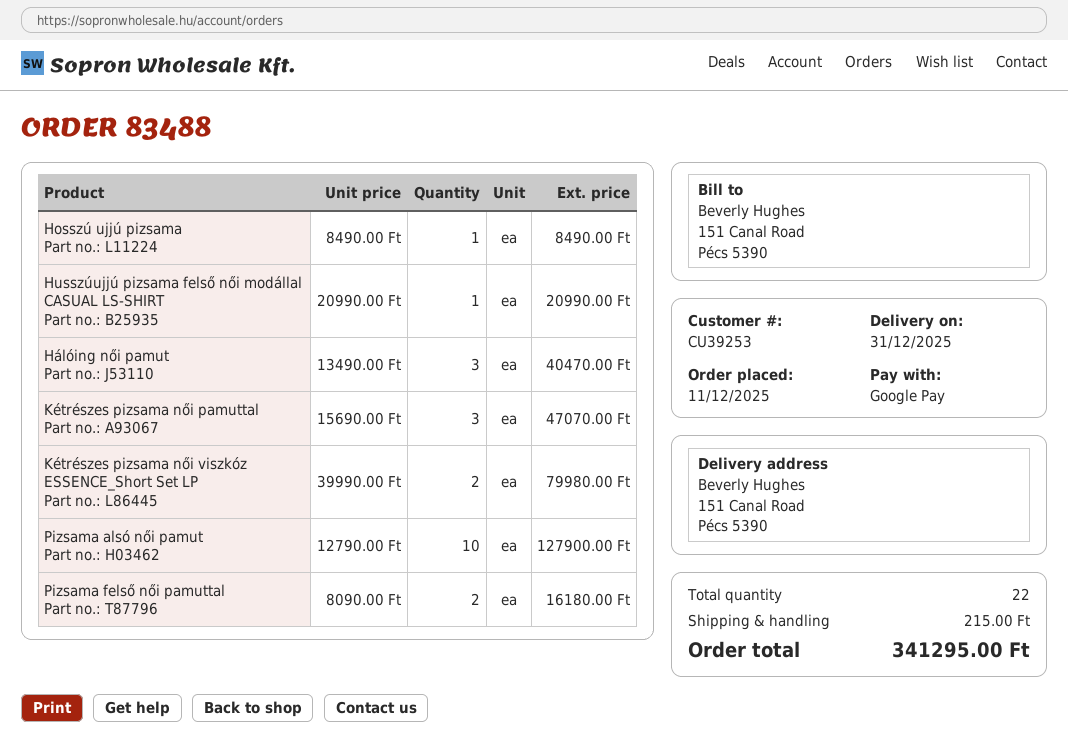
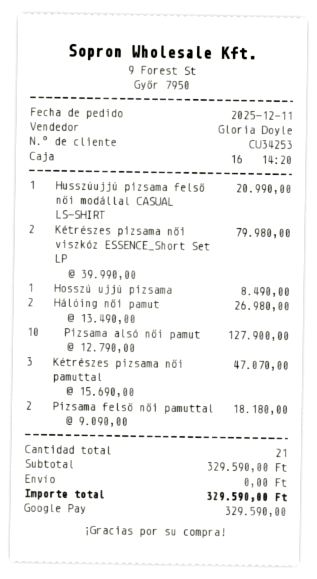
customer number: CU39253 -> CU34253
Hálóing női pamut: 3 x 13490.00 = 40470.00 -> 2 x 13490.00 = 26980.00
Pizsama felső női pamuttal: 2 x 8090.00 = 16180.00 -> 2 x 9090.00 = 18180.00
total quantity: 22 -> 21
shipping: 215.00 -> 0.00
total: 341295.00 -> 329590.00

